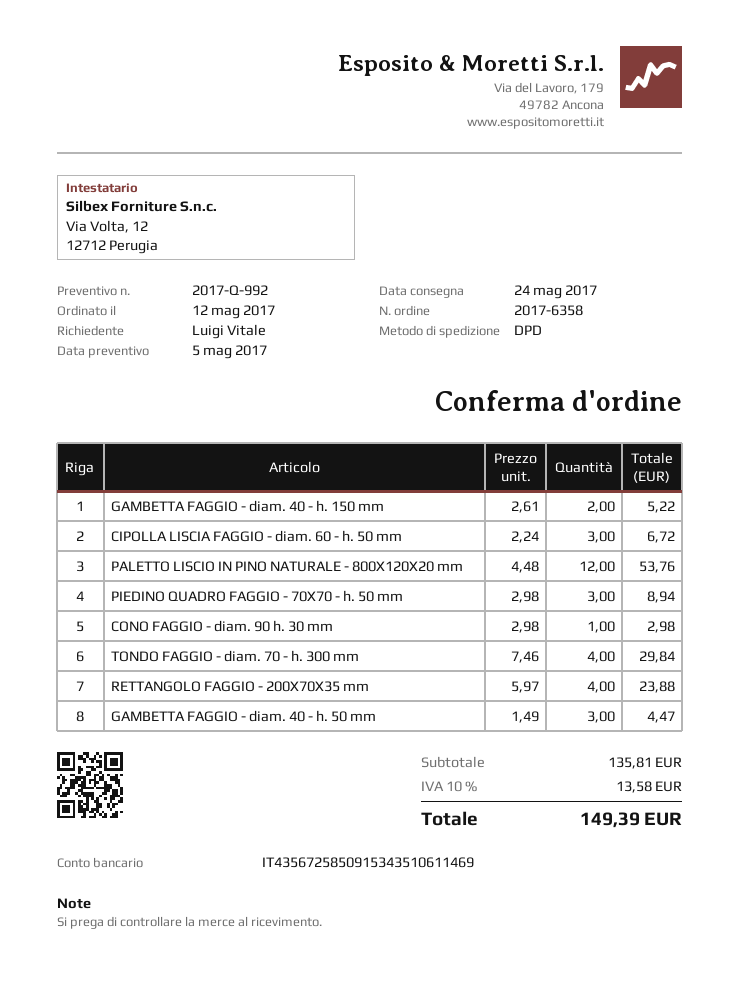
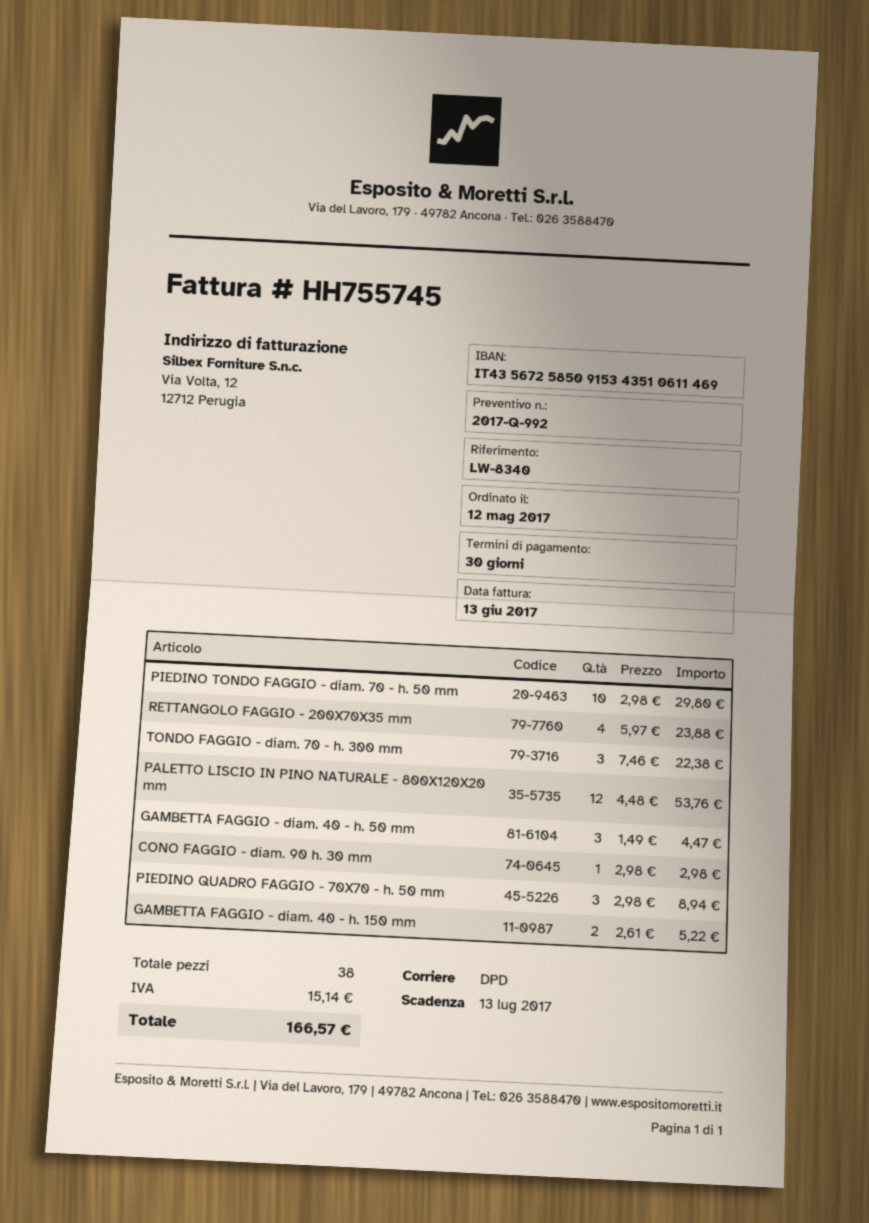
CIPOLLA LISCIA FAGGIO - diam. 60 - h. 50 mm: 3 x 2.24 = 6.72 -> none
TONDO FAGGIO - diam. 70 - h. 300 mm: 4 x 7.46 = 29.84 -> 3 x 7.46 = 22.38
PIEDINO TONDO FAGGIO - diam. 70 - h. 50 mm: none -> 10 x 2.98 = 29.80
tax: 13.58 -> 15.14
total: 149.39 -> 166.57

